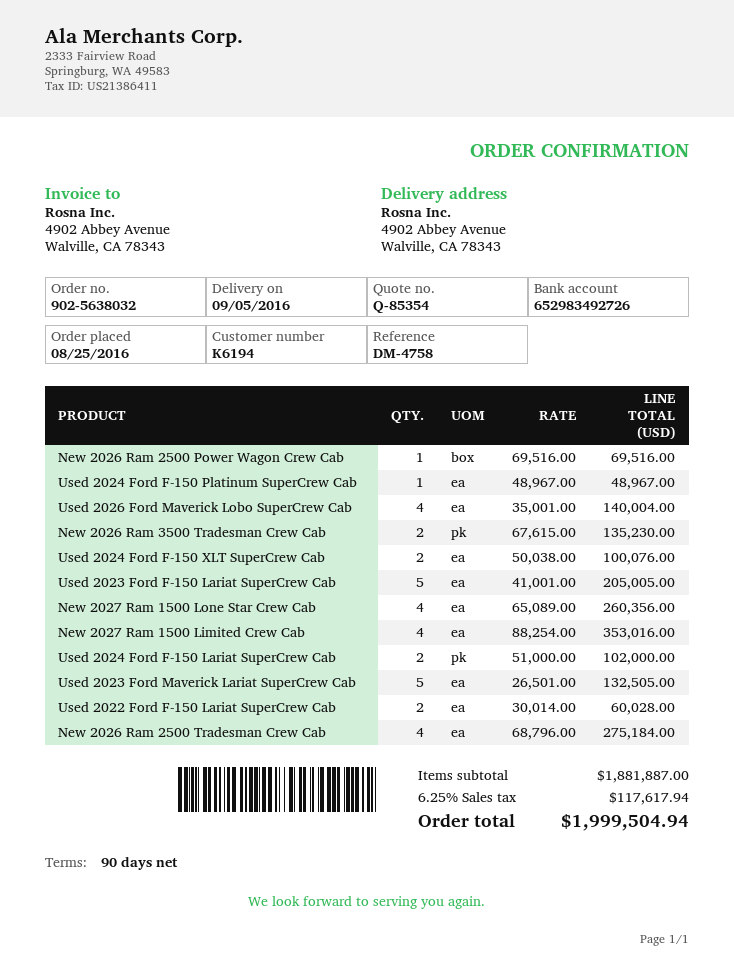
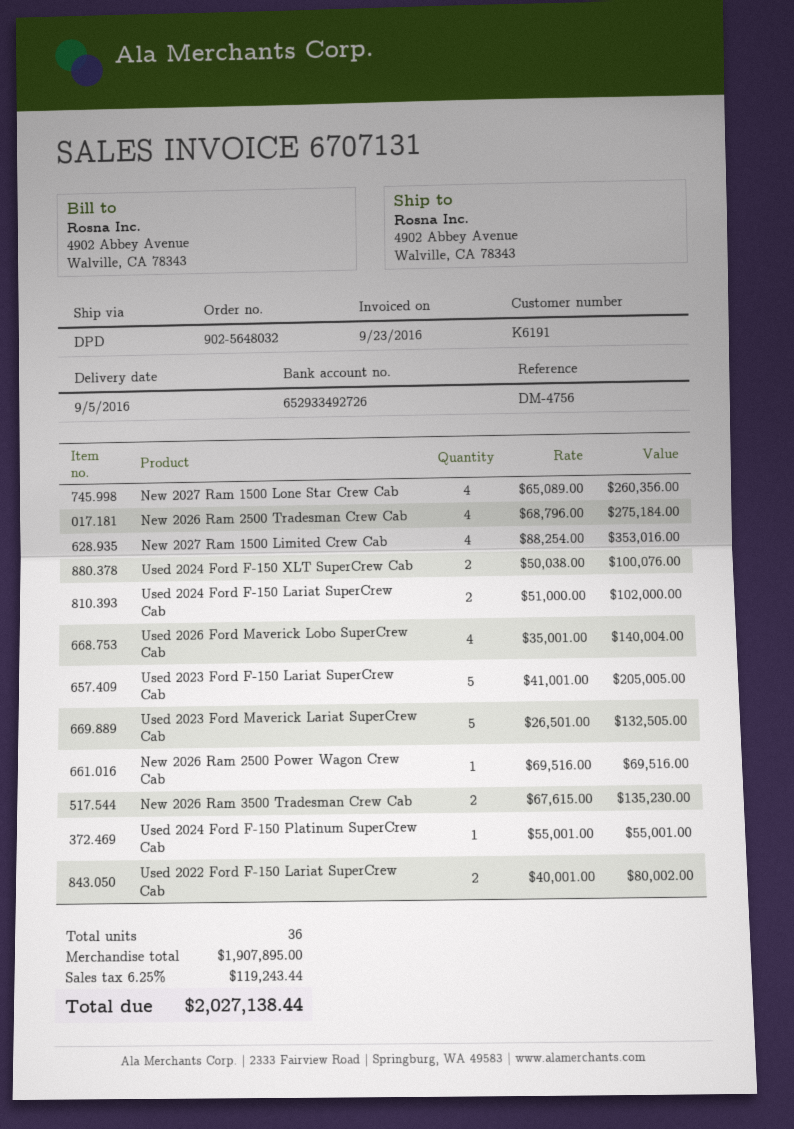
order number: 902-5638032 -> 902-5648032
customer number: K6194 -> K6191
reference: DM-4758 -> DM-4756
bank account: 652983492726 -> 652933492726
Used 2024 Ford F-150 Platinum SuperCrew Cab: 1 x 48967.00 = 48967.00 -> 1 x 55001.00 = 55001.00
Used 2022 Ford F-150 Lariat SuperCrew Cab: 2 x 30014.00 = 60028.00 -> 2 x 40001.00 = 80002.00
subtotal: 1881887.00 -> 1907895.00
tax: 6.25% = 117617.94 -> 6.25% = 119243.44
total: 1999504.94 -> 2027138.44

